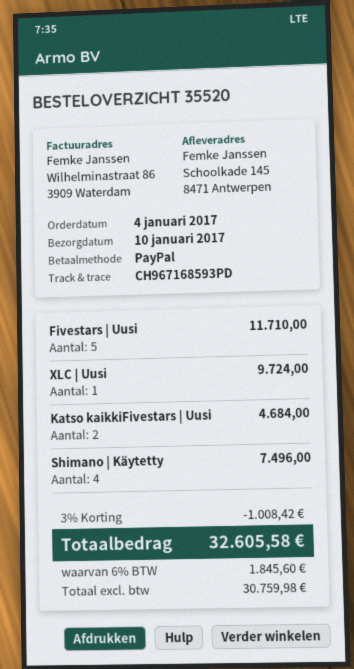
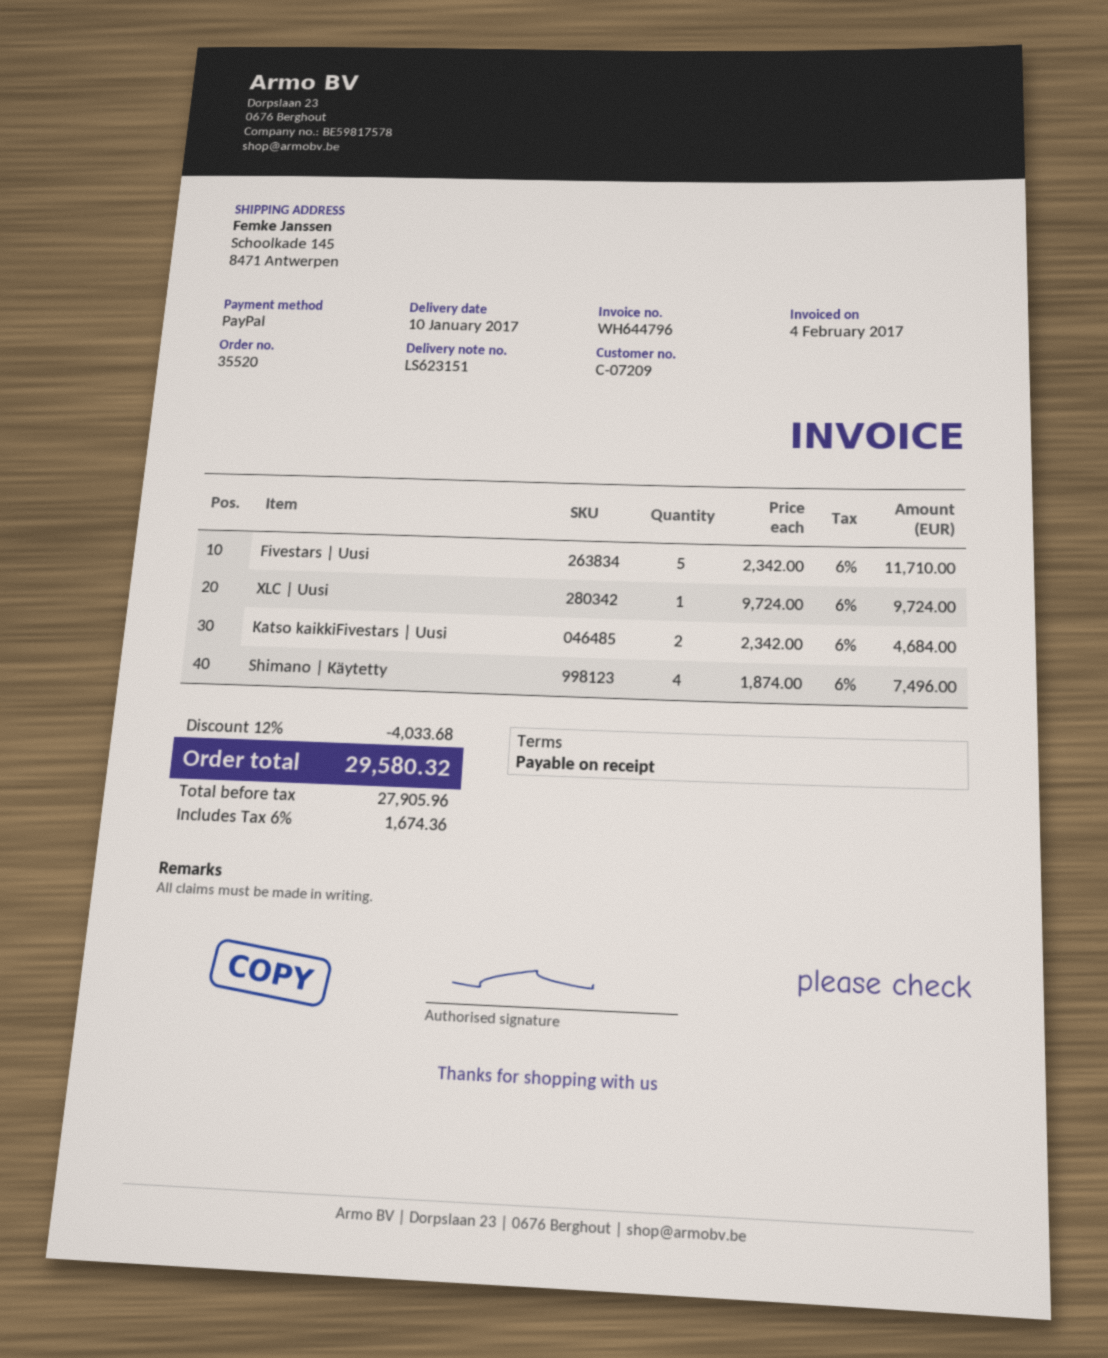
discount: 3% = 1008.42 -> 12% = 4033.68
net: 30759.98 -> 27905.96
tax: 6% = 1845.60 -> 6% = 1674.36
total: 32605.58 -> 29580.32

